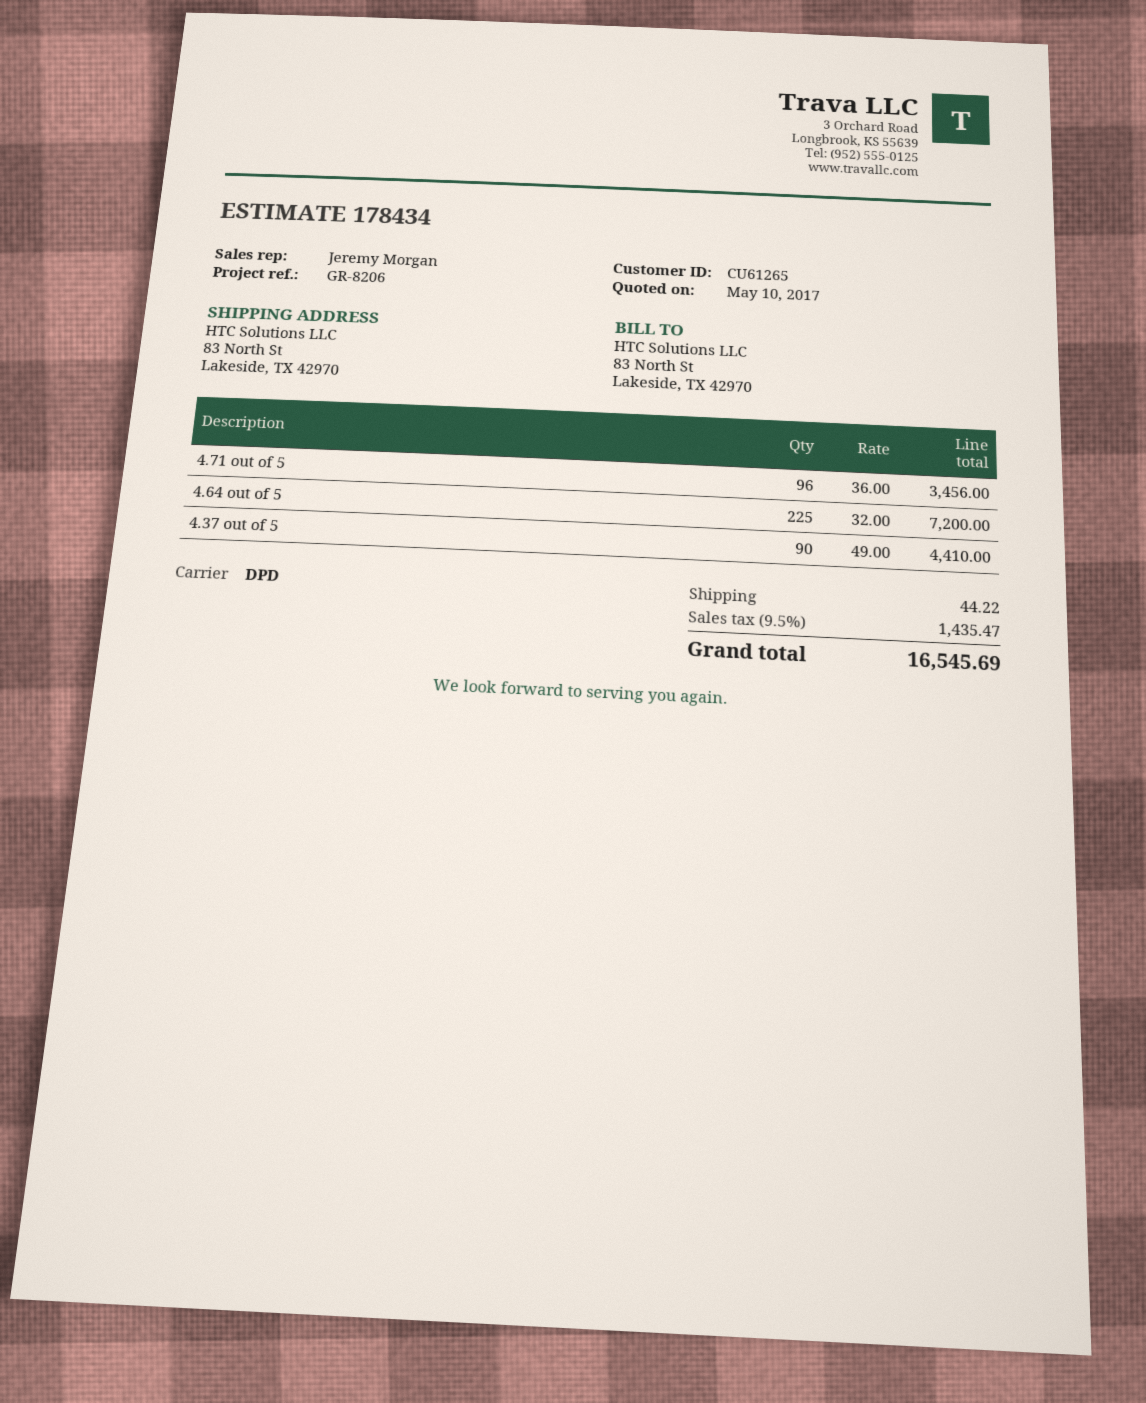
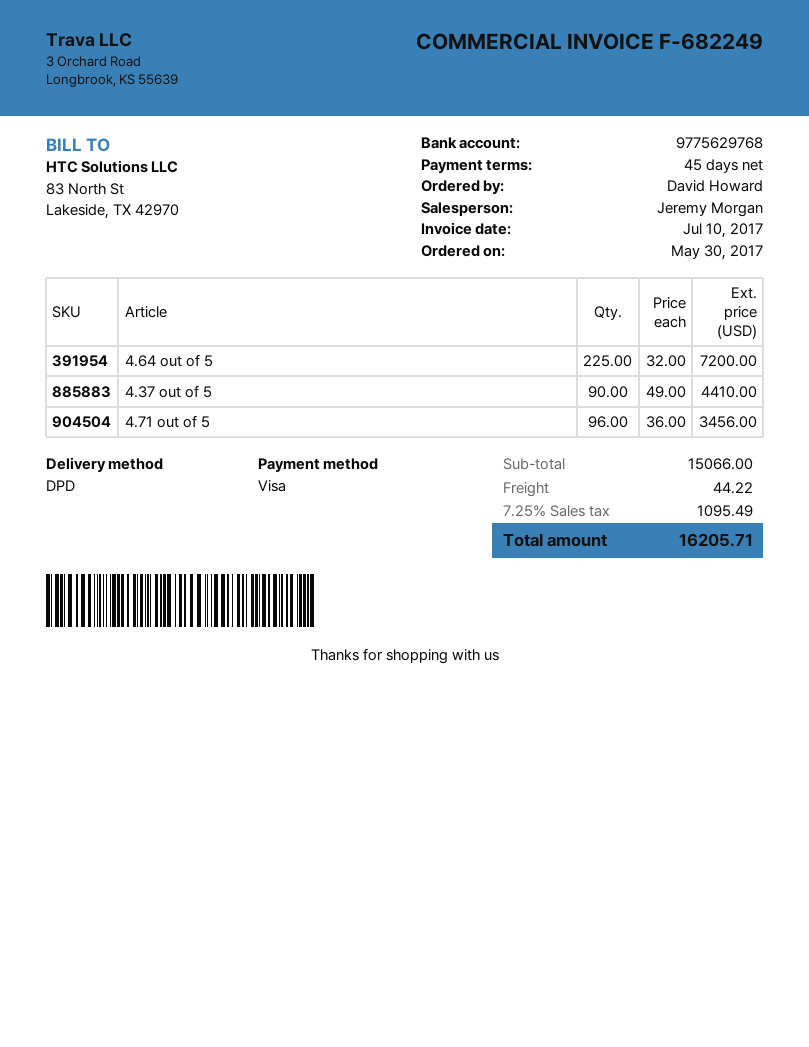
tax: 9.5% = 1435.47 -> 7.25% = 1095.49
total: 16545.69 -> 16205.71

